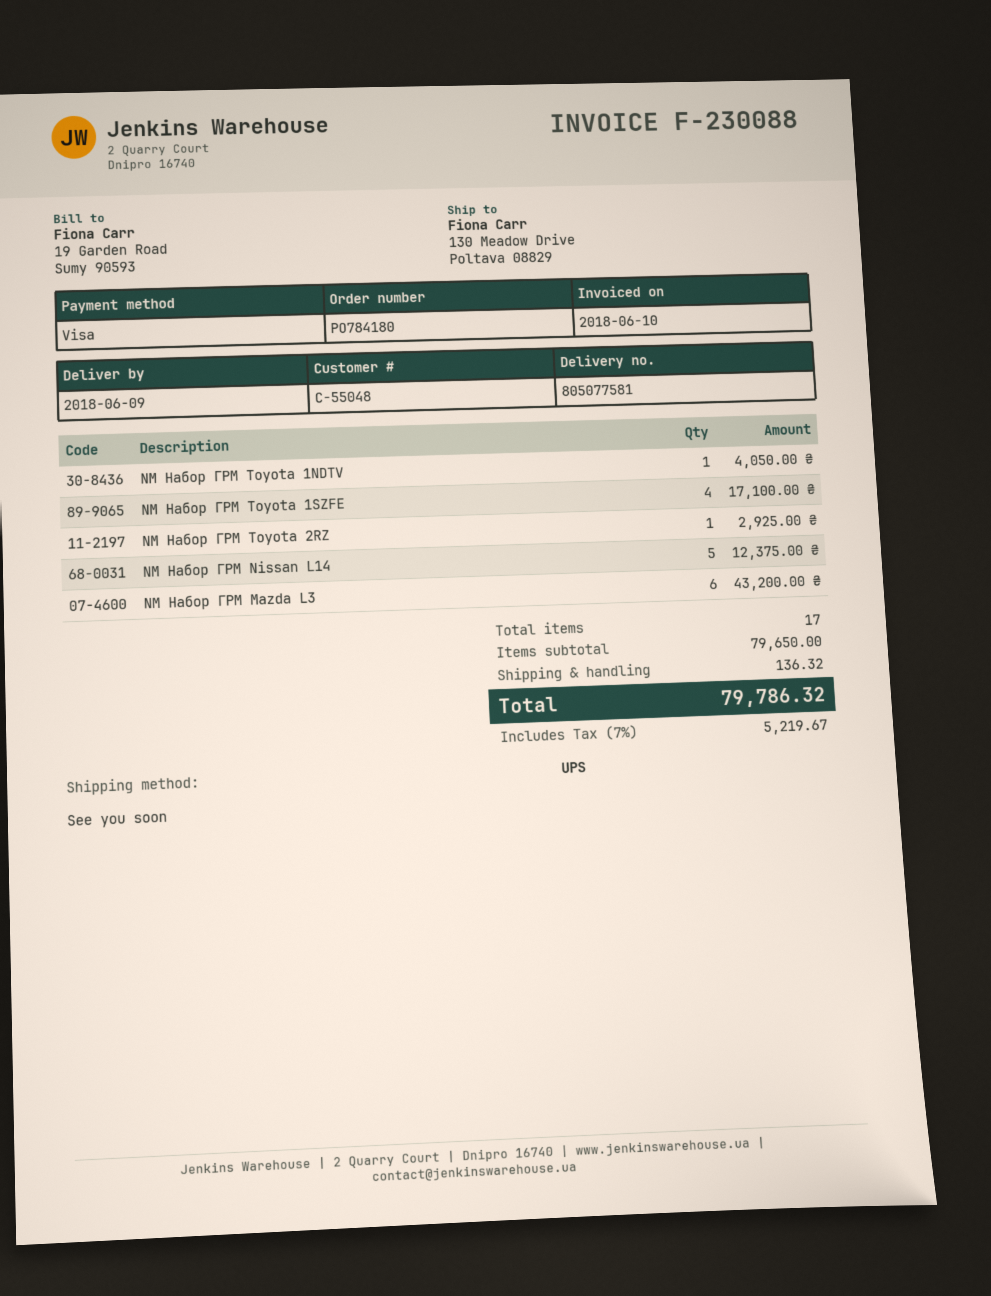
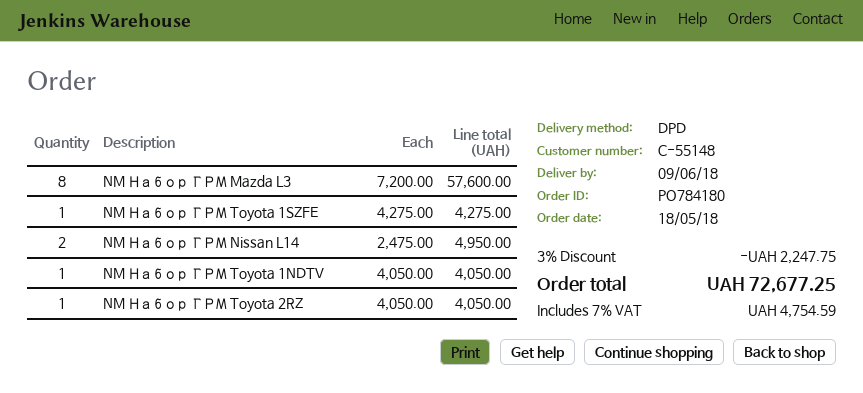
customer number: C-55048 -> C-55148
shipping method: UPS -> DPD
NM Набор ГРМ Toyota 1SZFE: 4 for 17100.00 -> 1 for 4275.00
NM Набор ГРМ Toyota 2RZ: 1 for 2925.00 -> 1 for 4050.00
NM Набор ГРМ Nissan L14: 5 for 12375.00 -> 2 for 4950.00
NM Набор ГРМ Mazda L3: 6 for 43200.00 -> 8 for 57600.00
discount: none -> 3% = 2247.75
shipping: 136.32 -> none
tax: 7% = 5219.67 -> 7% = 4754.59
total: 79786.32 -> 72677.25

